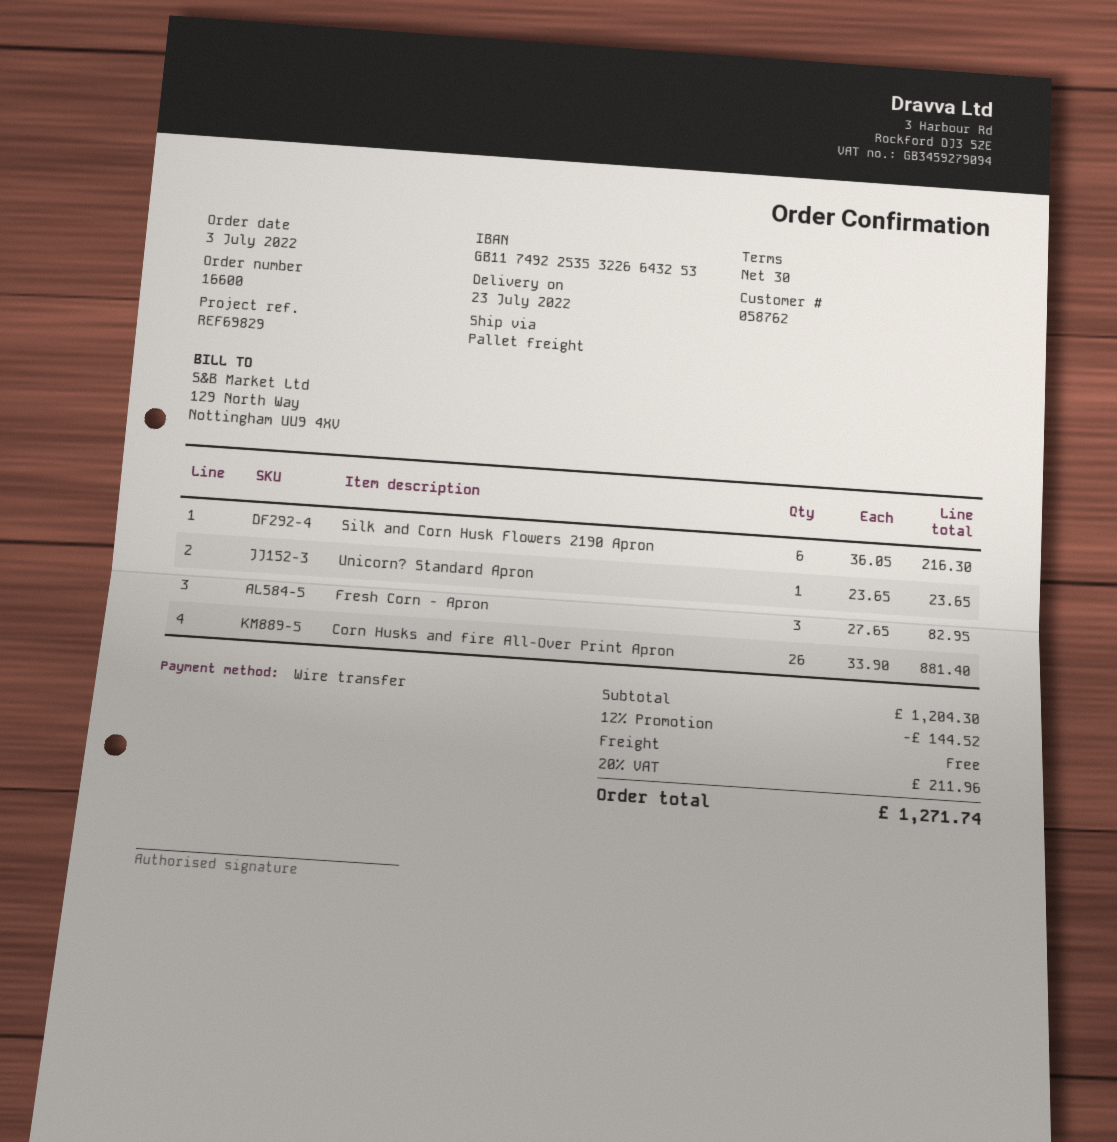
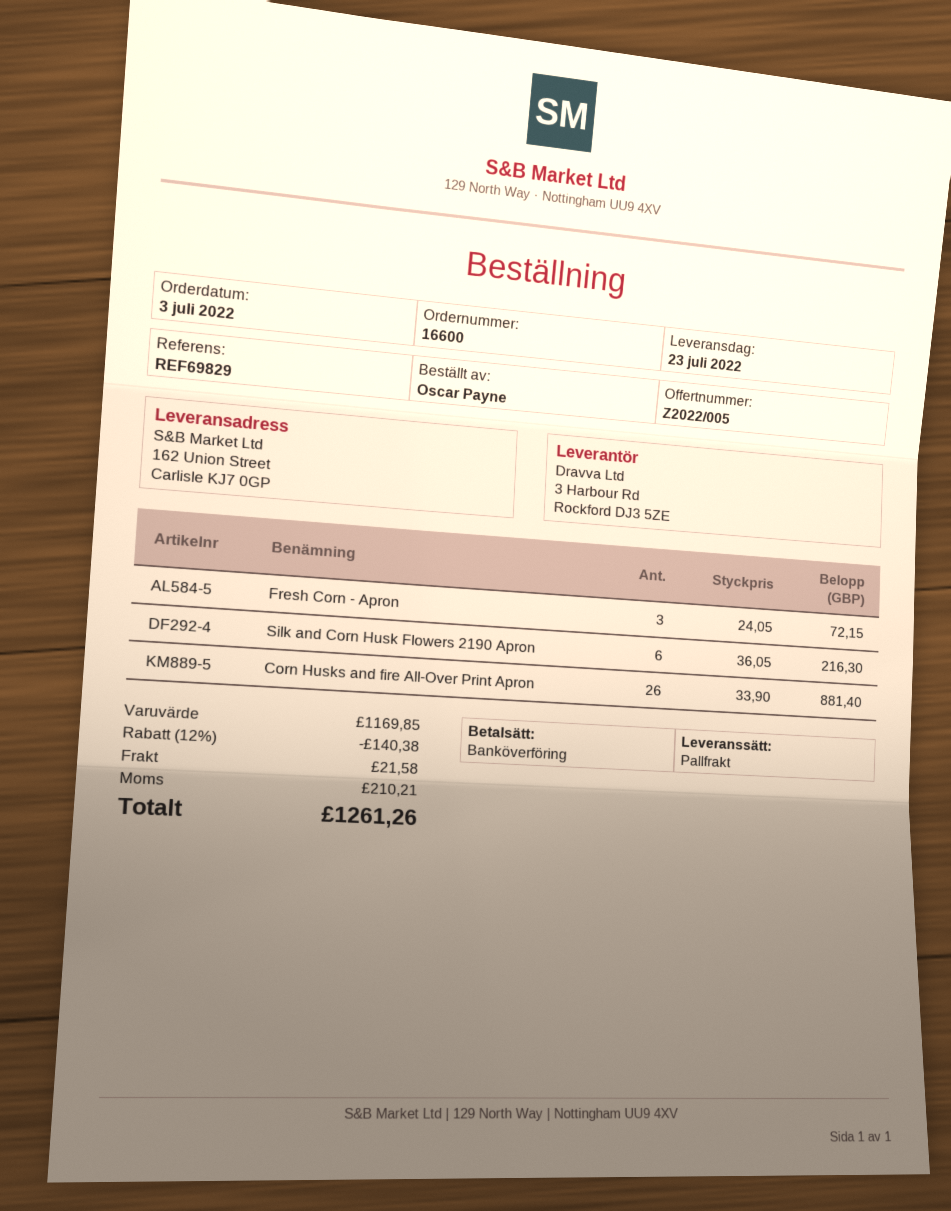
Unicorn? Standard Apron: 1 x 23.65 = 23.65 -> none
Fresh Corn - Apron: 3 x 27.65 = 82.95 -> 3 x 24.05 = 72.15
subtotal: 1204.30 -> 1169.85
discount: 12% = 144.52 -> 12% = 140.38
shipping: 0.00 -> 21.58
tax: 211.96 -> 210.21
total: 1271.74 -> 1261.26

